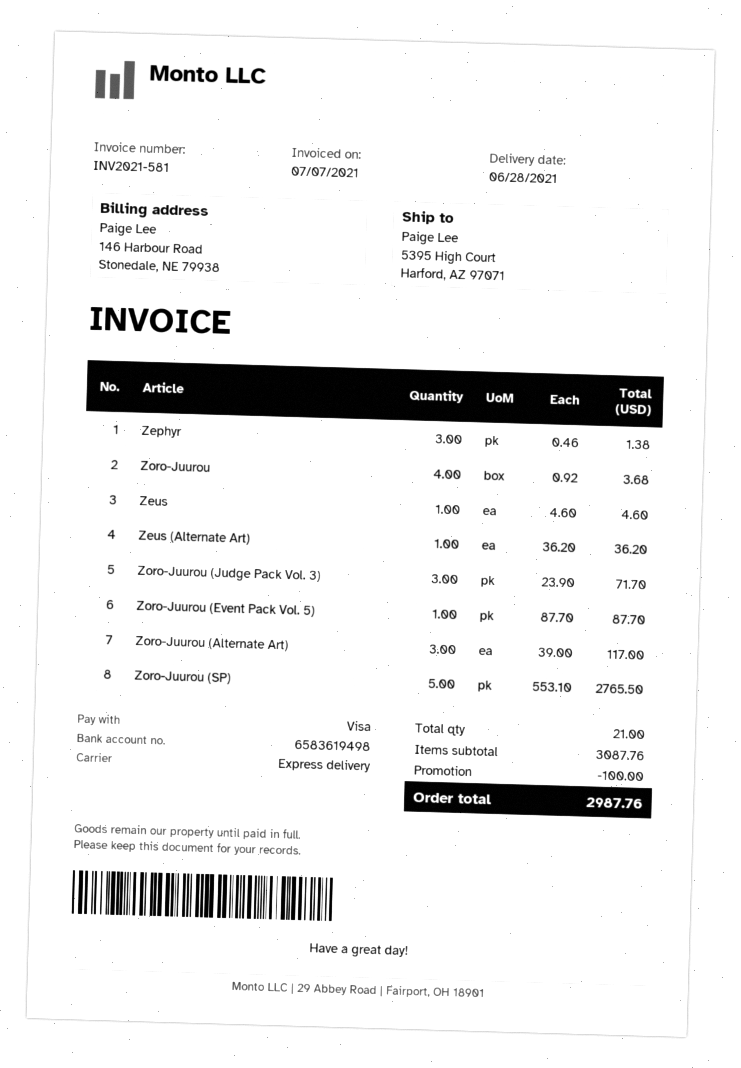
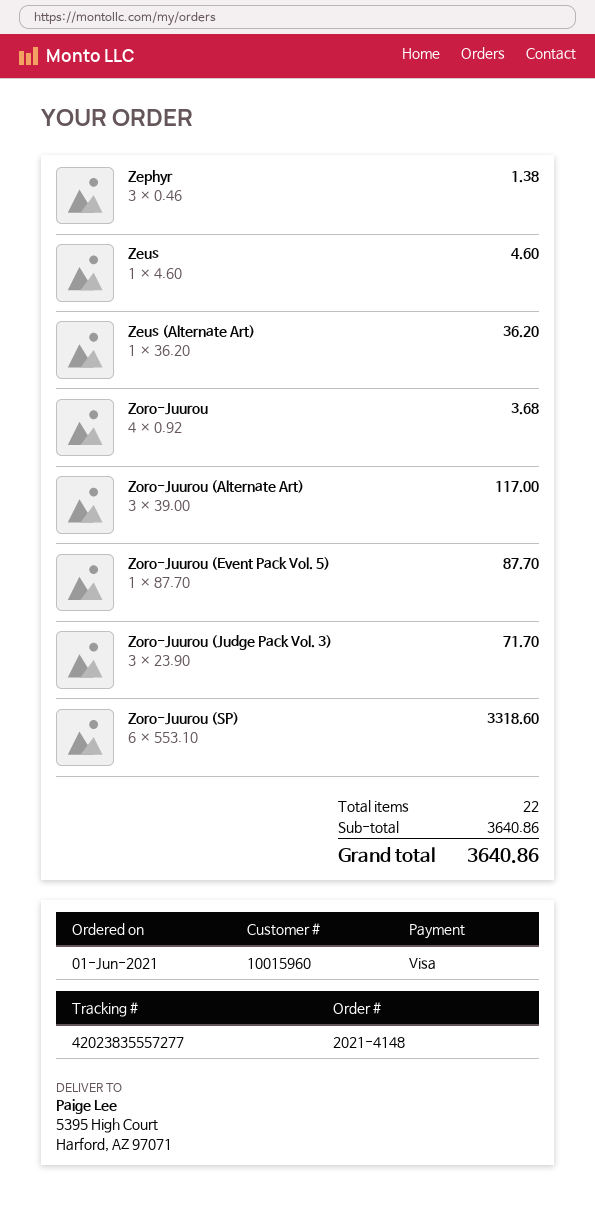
Zoro-Juurou (SP): 5 x 553.10 = 2765.50 -> 6 x 553.10 = 3318.60
total quantity: 21 -> 22
subtotal: 3087.76 -> 3640.86
discount: 100.00 -> none
total: 2987.76 -> 3640.86

